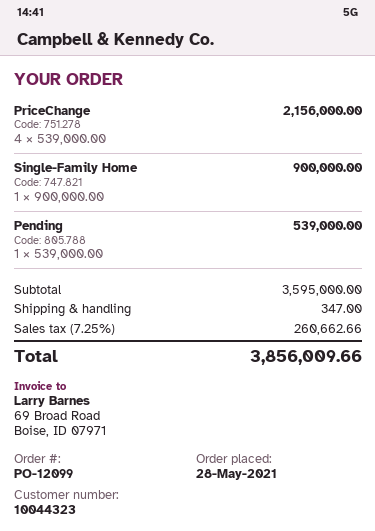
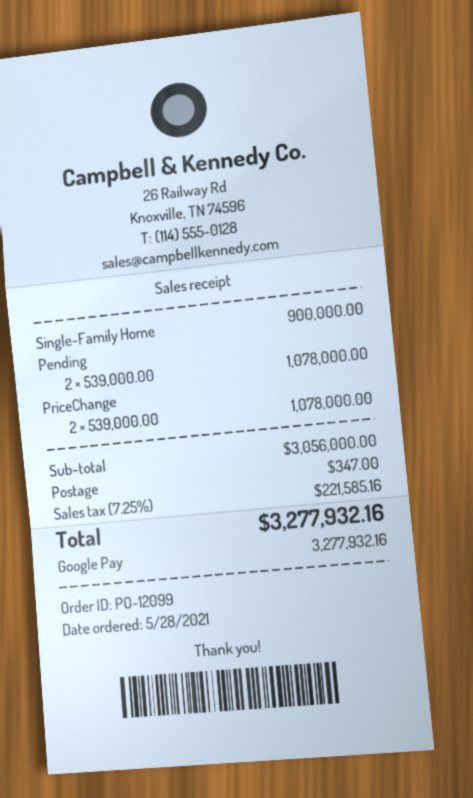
PriceChange: 4 x 539000.00 = 2156000.00 -> 2 x 539000.00 = 1078000.00
Pending: 1 x 539000.00 = 539000.00 -> 2 x 539000.00 = 1078000.00
subtotal: 3595000.00 -> 3056000.00
tax: 7.25% = 260662.66 -> 7.25% = 221585.16
total: 3856009.66 -> 3277932.16

